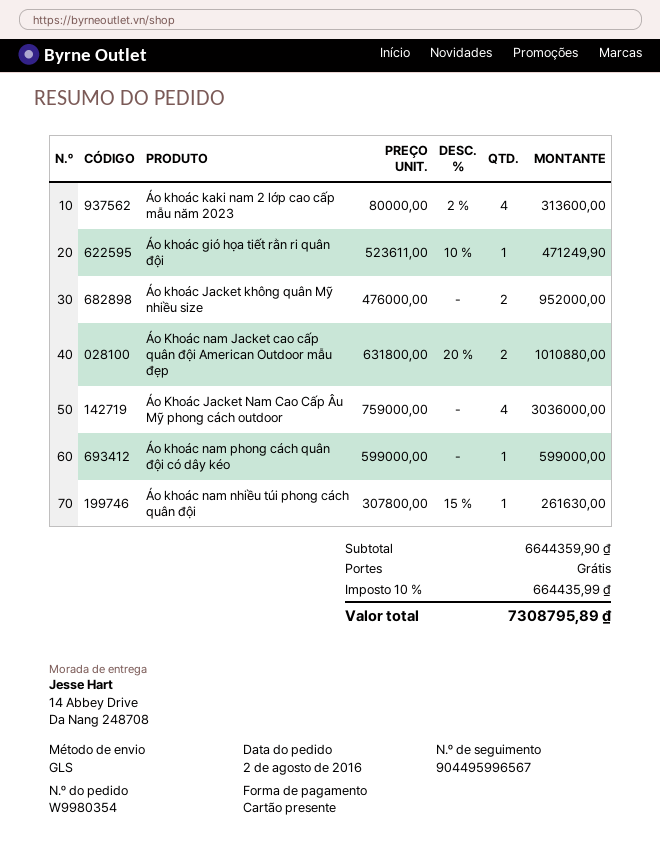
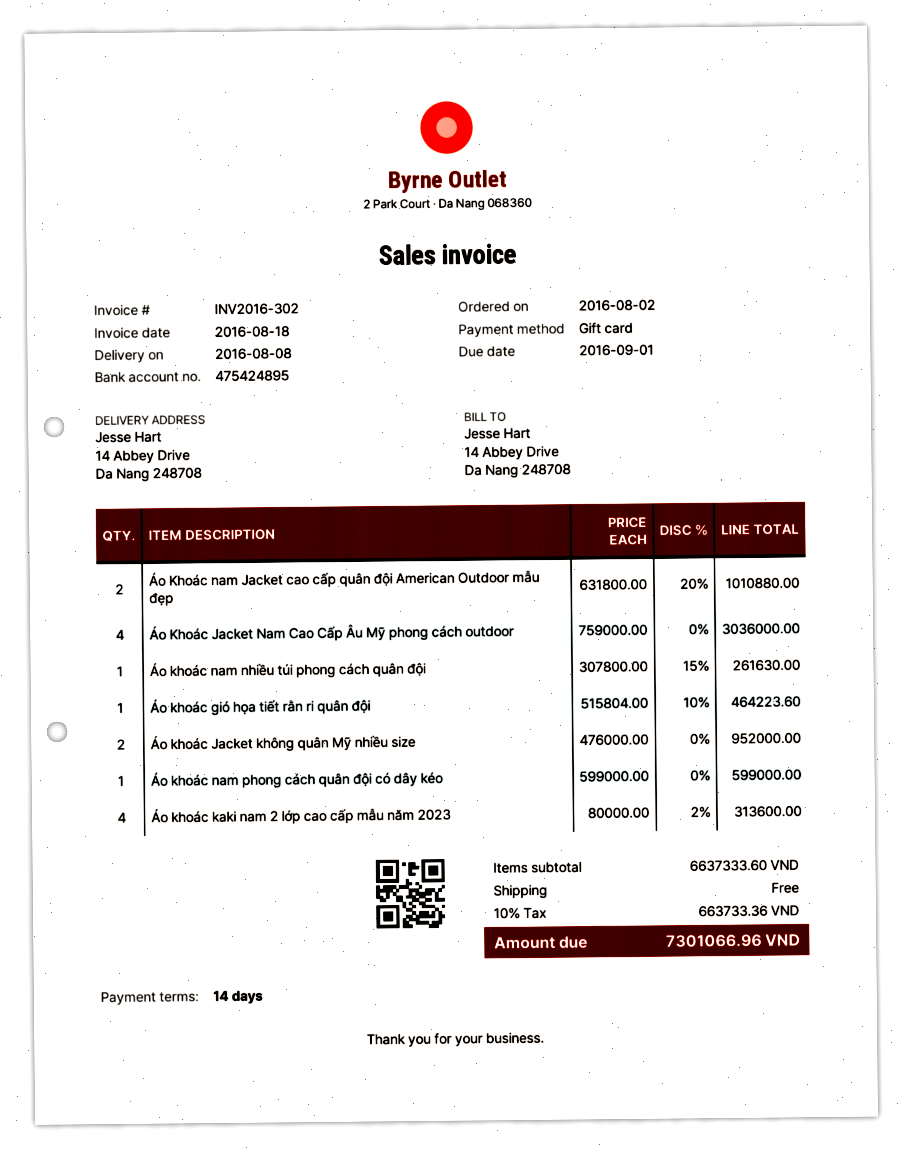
Áo khoác gió họa tiết rằn ri quân đội: 1 x 523611.00 - 10% = 471249.90 -> 1 x 515804.00 - 10% = 464223.60
subtotal: 6644359.90 -> 6637333.60
tax: 10% = 664435.99 -> 10% = 663733.36
total: 7308795.89 -> 7301066.96

